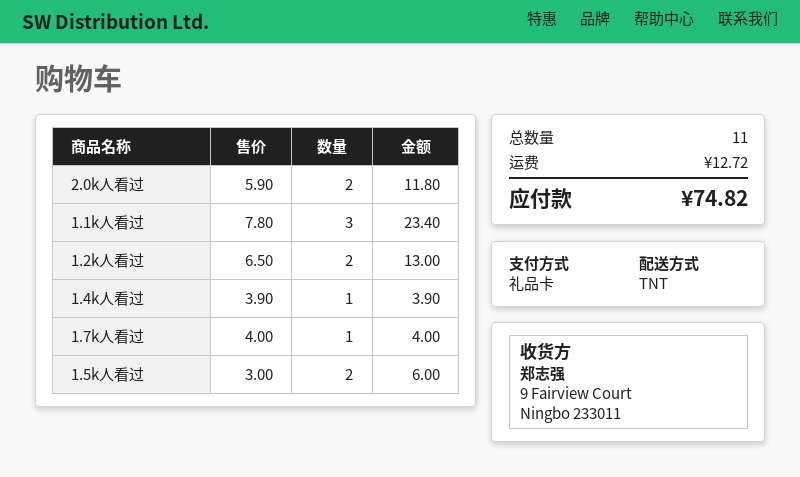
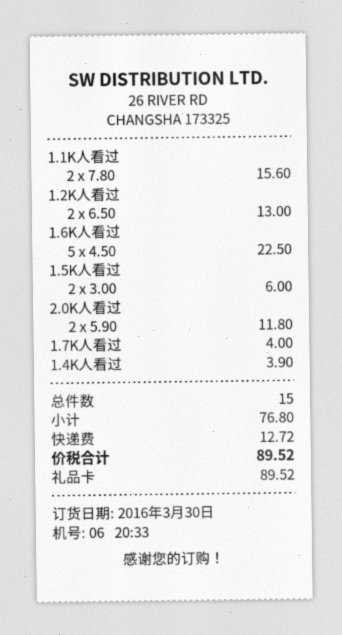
1.1k人看过: 3 x 7.80 = 23.40 -> 2 x 7.80 = 15.60
1.6K人看过: none -> 5 x 4.50 = 22.50
total quantity: 11 -> 15
total: 74.82 -> 89.52

